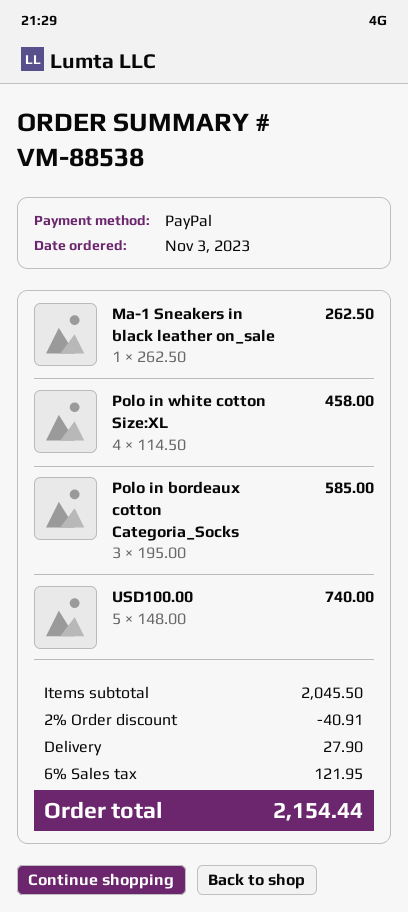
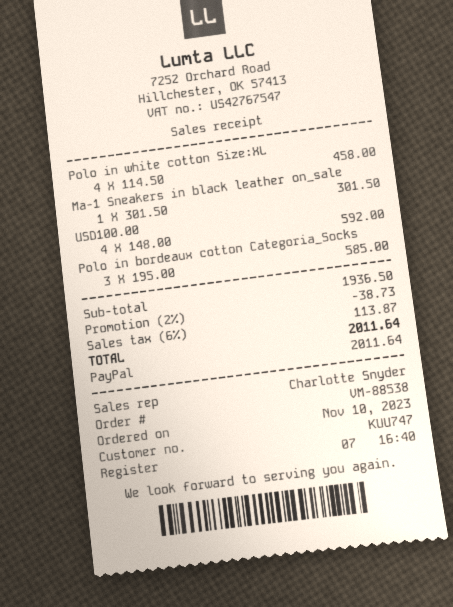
order date: 2023-11-03 -> 2023-11-10
Ma-1 Sneakers in black leather on_sale: 1 x 262.50 = 262.50 -> 1 x 301.50 = 301.50
USD100.00: 5 x 148.00 = 740.00 -> 4 x 148.00 = 592.00
subtotal: 2045.50 -> 1936.50
discount: 2% = 40.91 -> 2% = 38.73
shipping: 27.90 -> none
tax: 6% = 121.95 -> 6% = 113.87
total: 2154.44 -> 2011.64

